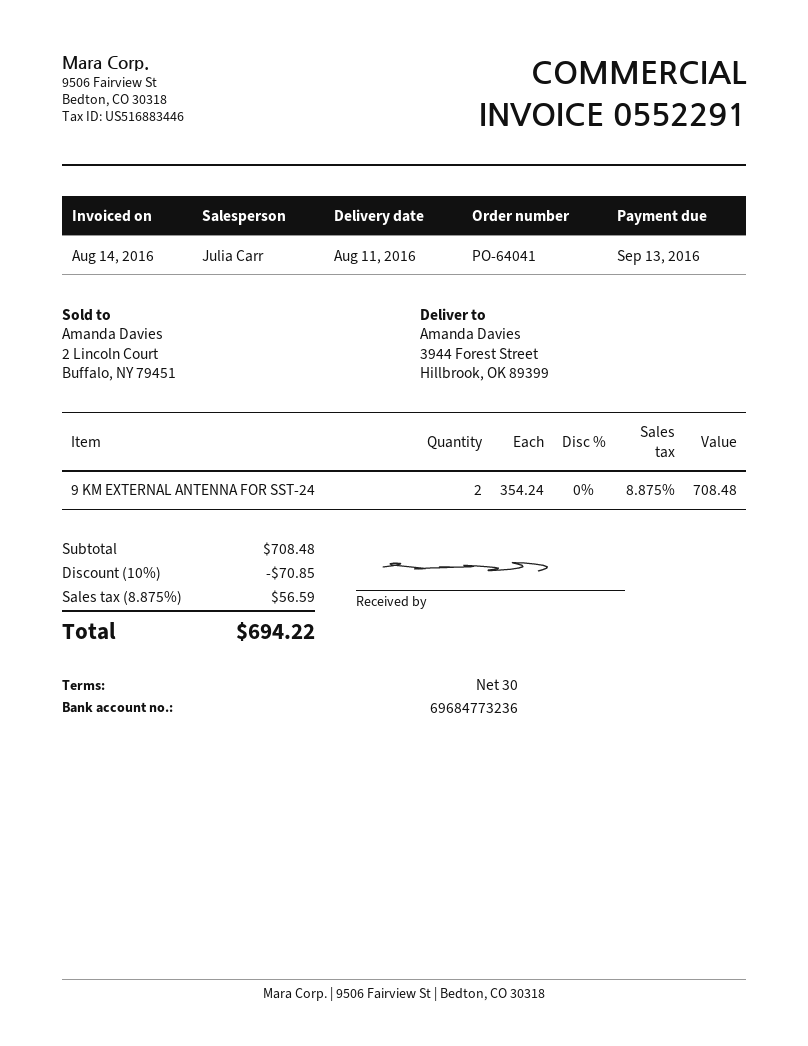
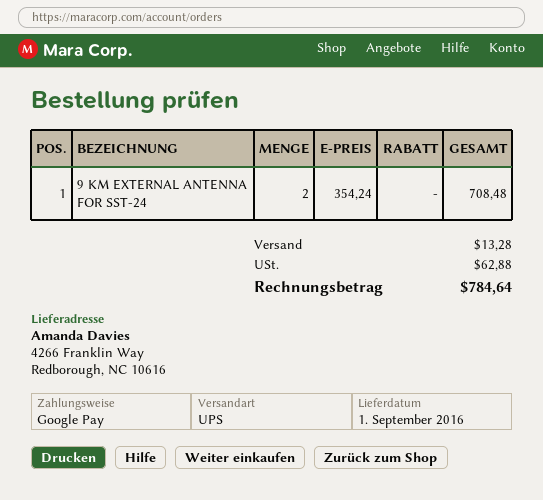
delivery date: 2016-08-11 -> 2016-09-01
ship to: 3944 Forest Street, Hillbrook, OK 89399 -> 4266 Franklin Way, Redborough, NC 10616
discount: 10% = 70.85 -> none
shipping: none -> 13.28
tax: 56.59 -> 62.88
total: 694.22 -> 784.64

